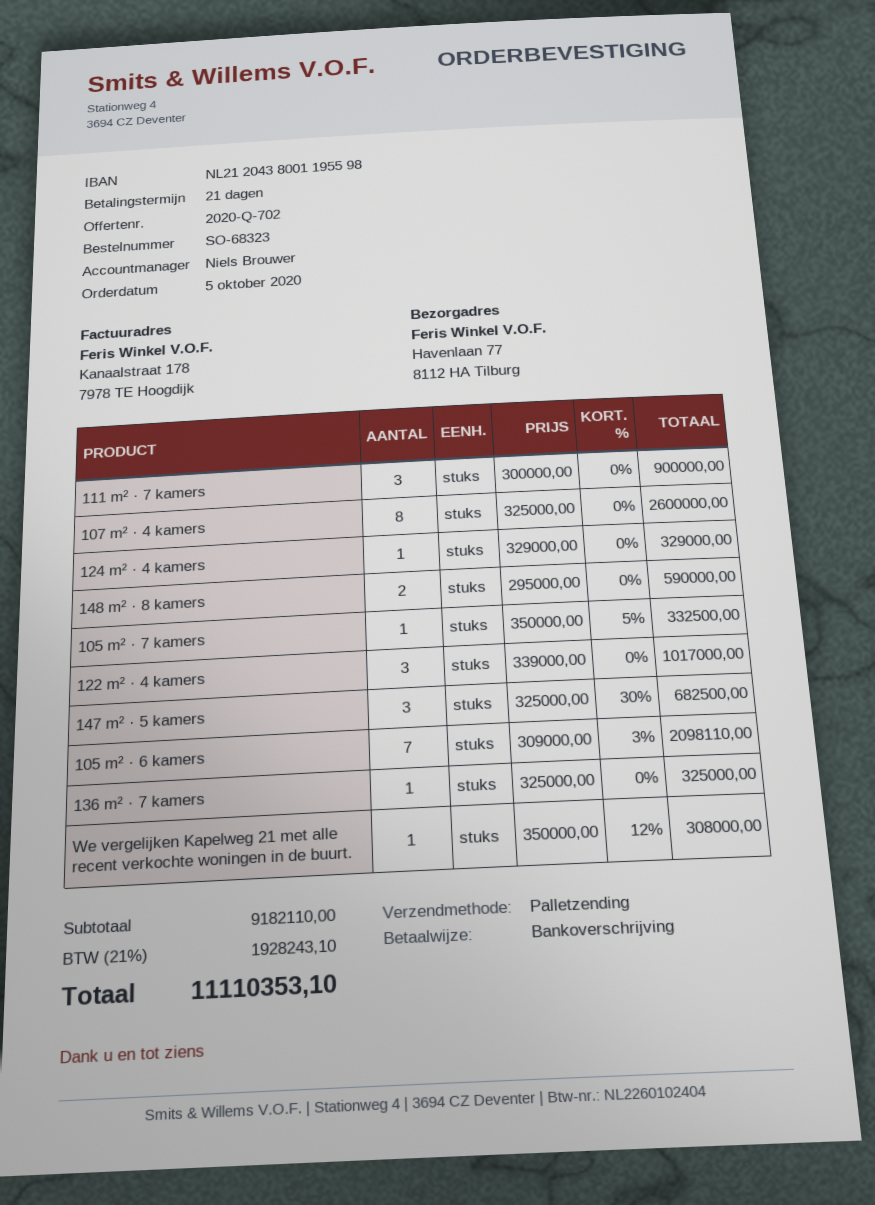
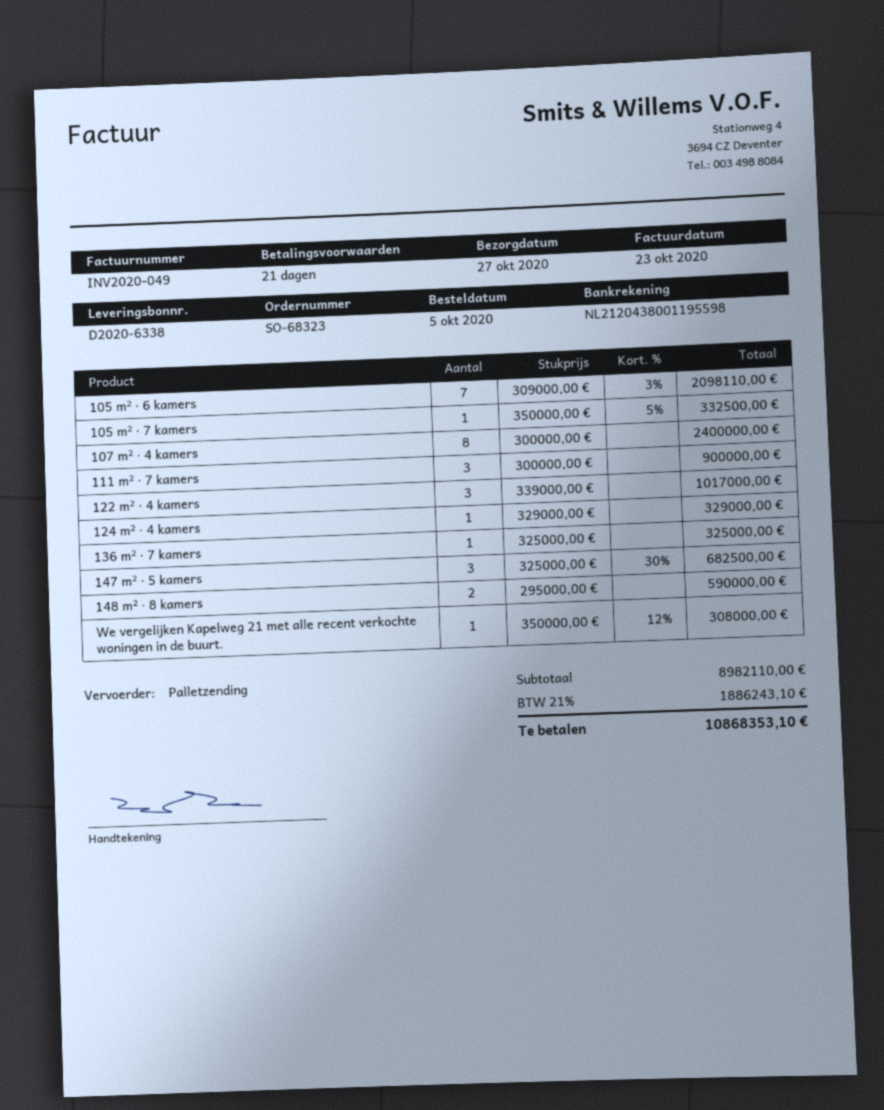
107 m² · 4 kamers: 8 x 325000.00 = 2600000.00 -> 8 x 300000.00 = 2400000.00
subtotal: 9182110.00 -> 8982110.00
tax: 21% = 1928243.10 -> 21% = 1886243.10
total: 11110353.10 -> 10868353.10

